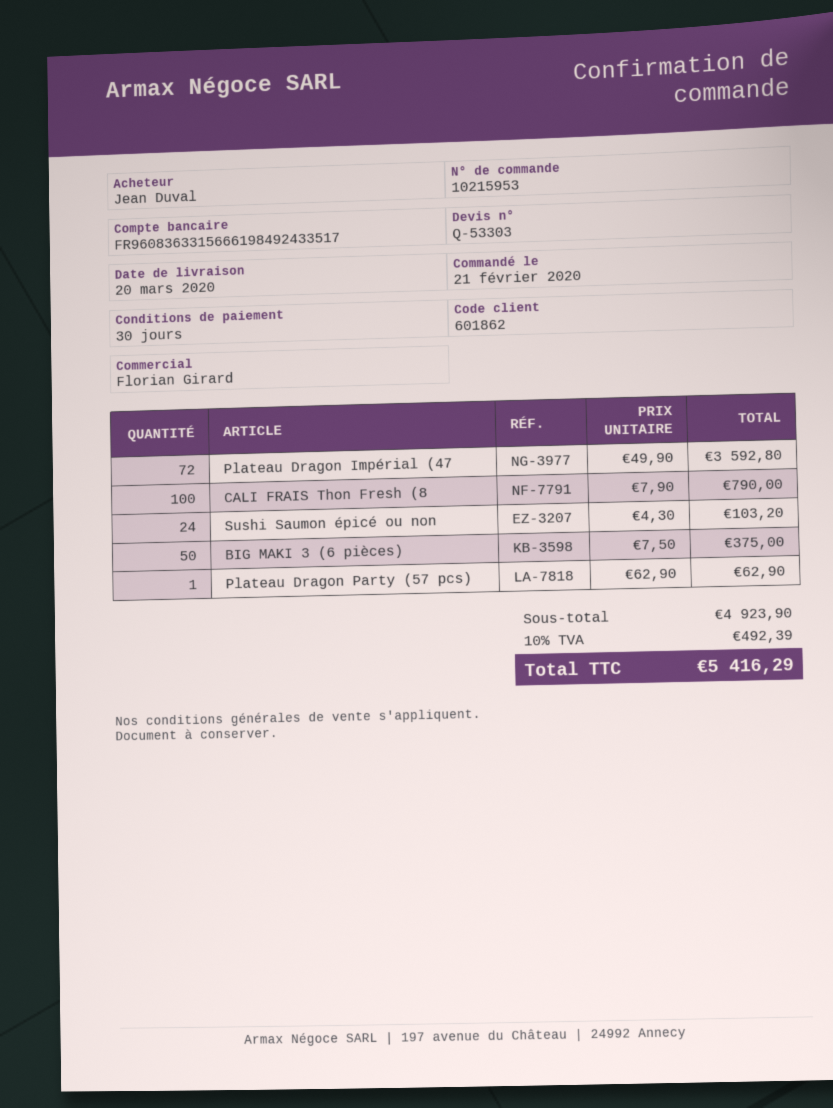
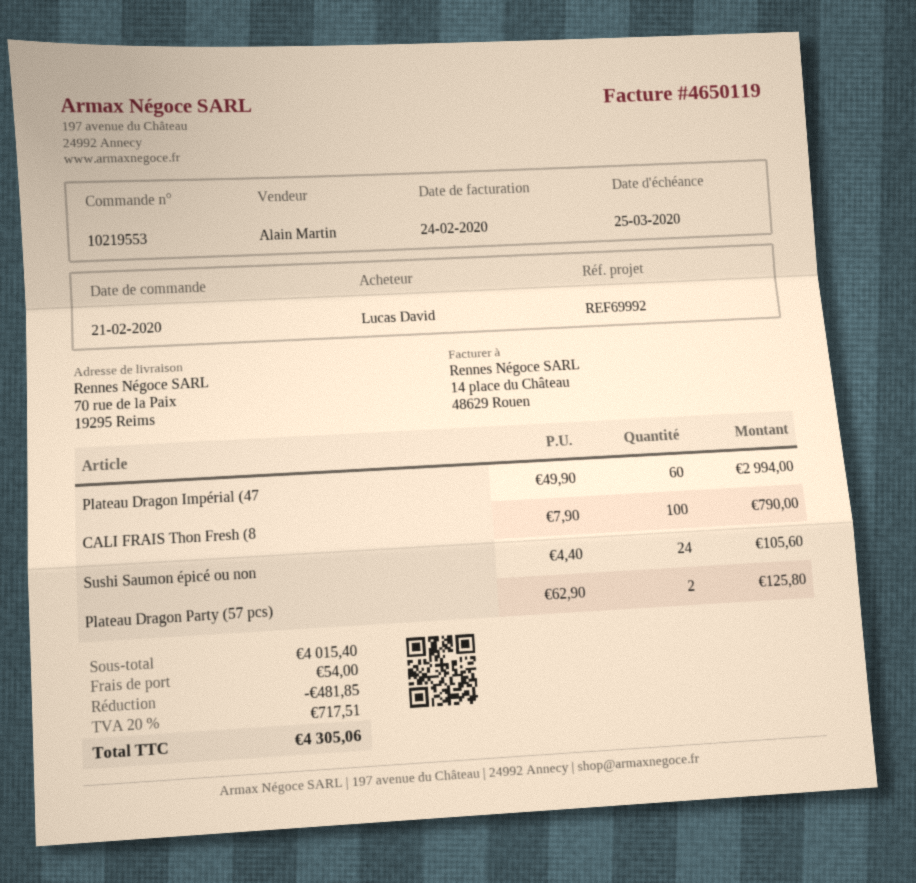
order number: 10215953 -> 10219553
ordered by: Jean Duval -> Lucas David
sales rep: Florian Girard -> Alain Martin
Plateau Dragon Impérial (47: 72 x 49.90 = 3592.80 -> 60 x 49.90 = 2994.00
Sushi Saumon épicé ou non: 24 x 4.30 = 103.20 -> 24 x 4.40 = 105.60
BIG MAKI 3 (6 pièces): 50 x 7.50 = 375.00 -> none
Plateau Dragon Party (57 pcs): 1 x 62.90 = 62.90 -> 2 x 62.90 = 125.80
subtotal: 4923.90 -> 4015.40
discount: none -> 481.85
shipping: none -> 54.00
tax: 10% = 492.39 -> 20% = 717.51
total: 5416.29 -> 4305.06

